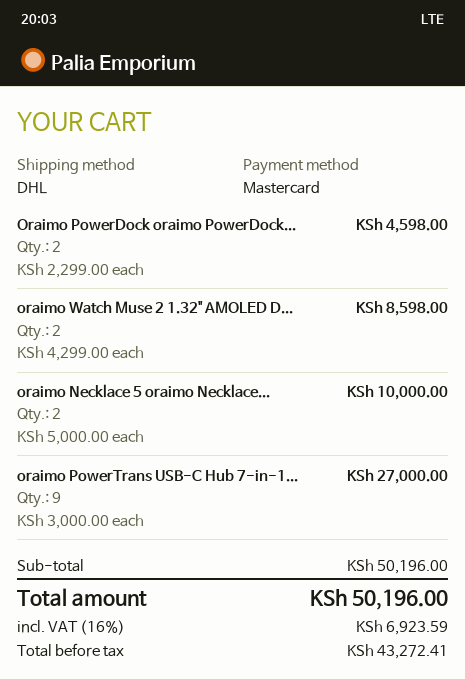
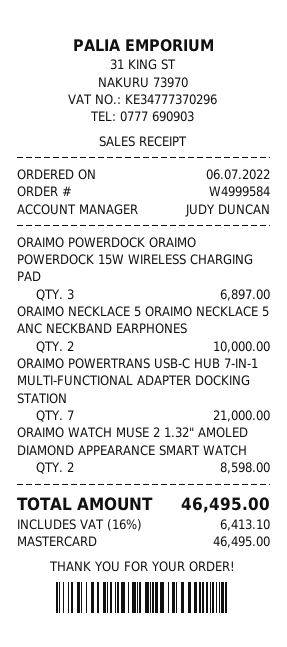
Oraimo PowerDock oraimo PowerDock...: 2 for 4598.00 -> 3 for 6897.00
oraimo PowerTrans USB-C Hub 7-in-1...: 9 for 27000.00 -> 7 for 21000.00
tax: 16% = 6923.59 -> 16% = 6413.10
total: 50196.00 -> 46495.00

